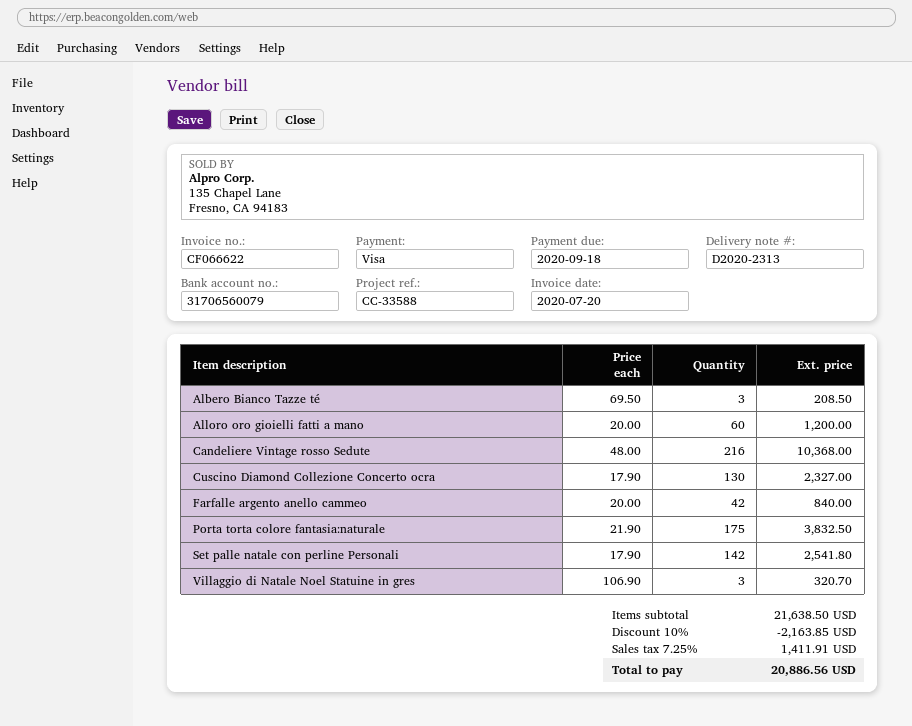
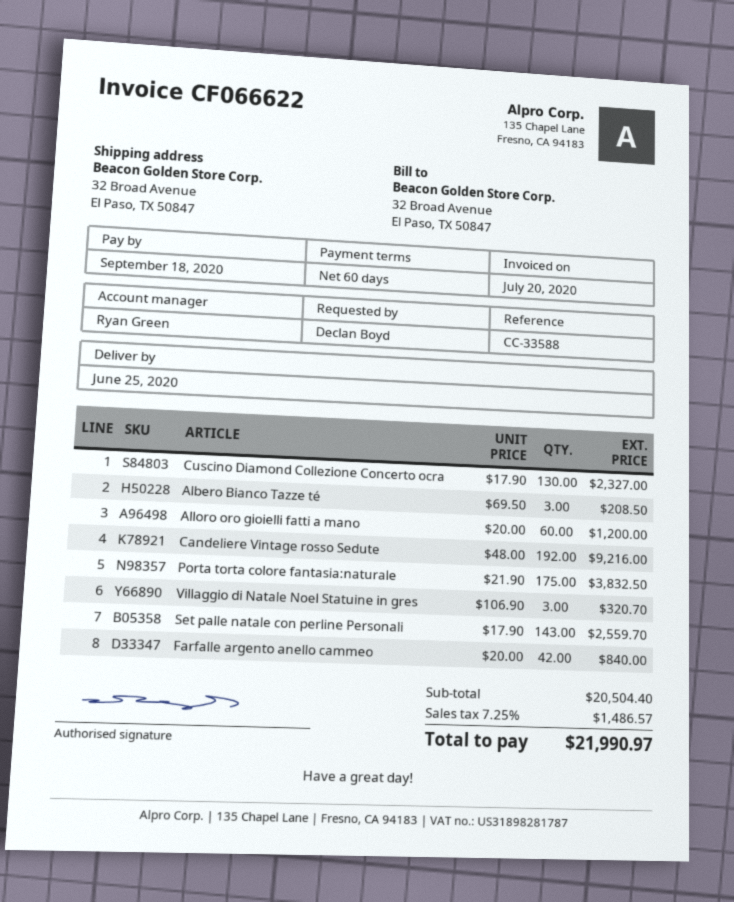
Candeliere Vintage rosso Sedute: 216 x 48.00 = 10368.00 -> 192 x 48.00 = 9216.00
Set palle natale con perline Personali: 142 x 17.90 = 2541.80 -> 143 x 17.90 = 2559.70
subtotal: 21638.50 -> 20504.40
discount: 10% = 2163.85 -> none
tax: 7.25% = 1411.91 -> 7.25% = 1486.57
total: 20886.56 -> 21990.97

